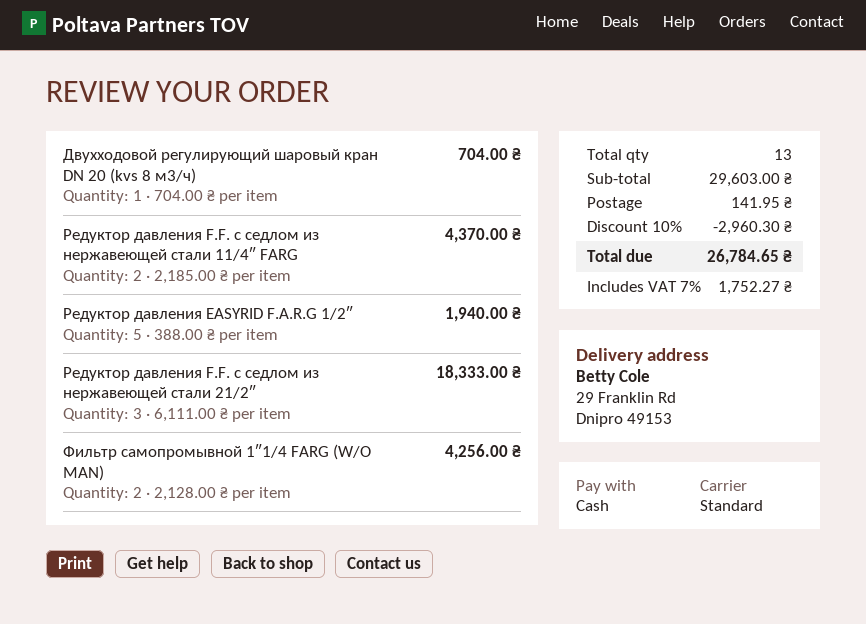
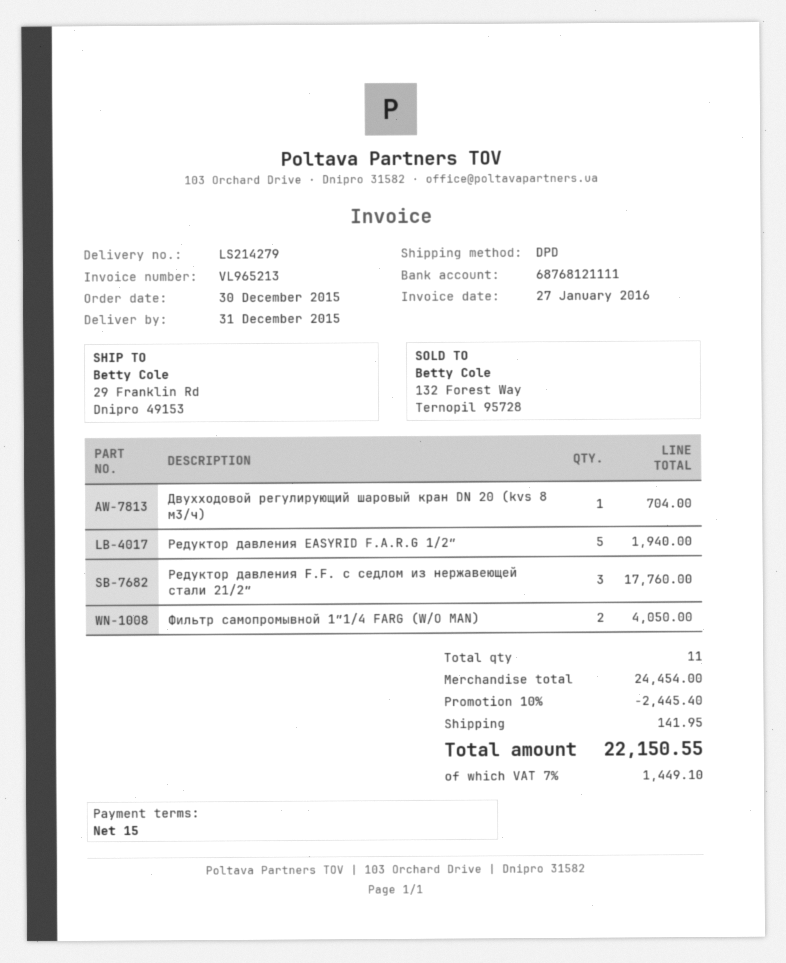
shipping method: standard -> DPD
Редуктор давления F.F. с седлом из нержавеющей стали 11/4″ FARG: 2 for 4370.00 -> none
Редуктор давления F.F. с седлом из нержавеющей стали 21/2″: 3 for 18333.00 -> 3 for 17760.00
Фильтр самопромывной 1″1/4 FARG (W/O MAN): 2 for 4256.00 -> 2 for 4050.00
total quantity: 13 -> 11
subtotal: 29603.00 -> 24454.00
discount: 10% = 2960.30 -> 10% = 2445.40
tax: 7% = 1752.27 -> 7% = 1449.10
total: 26784.65 -> 22150.55

